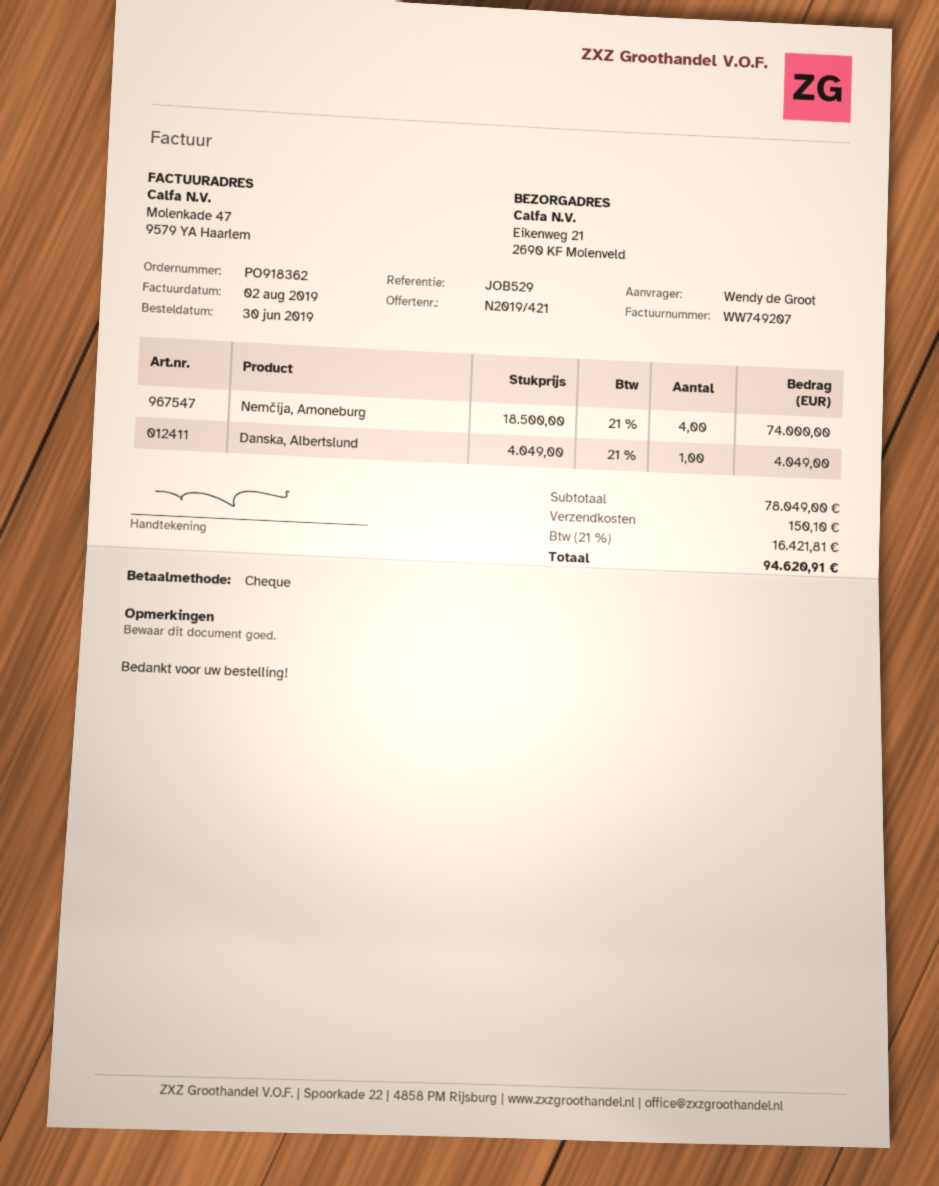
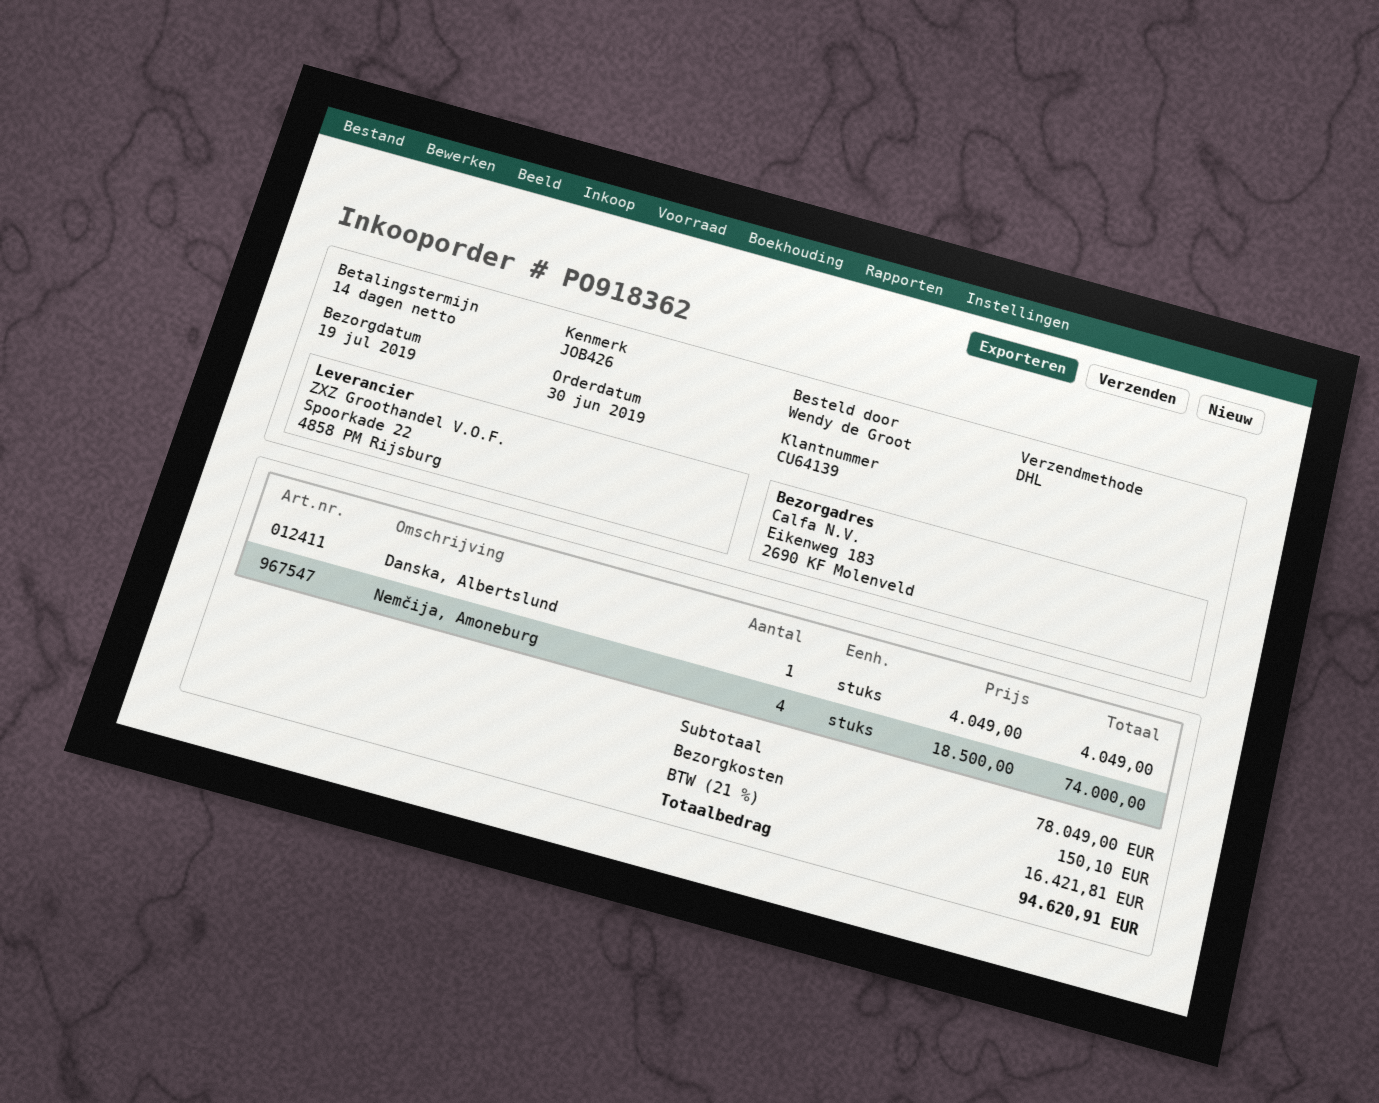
reference: JOB529 -> JOB426
ship to: Eikenweg 21, 2690 KF Molenveld -> Eikenweg 183, 2690 KF Molenveld

